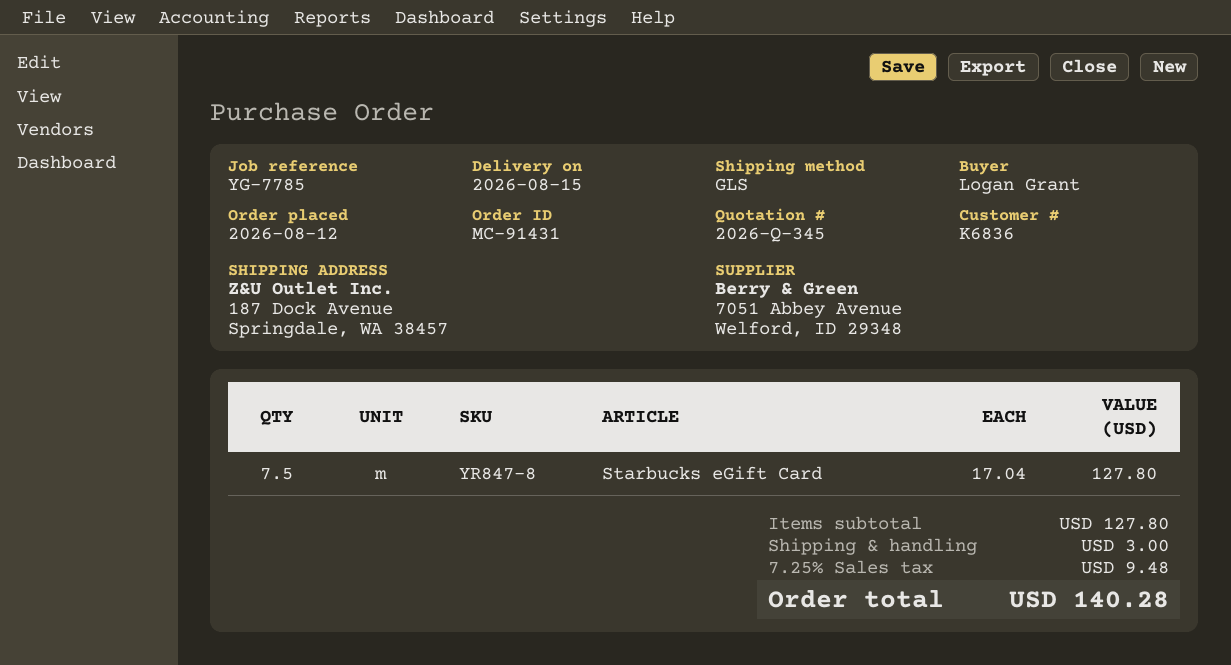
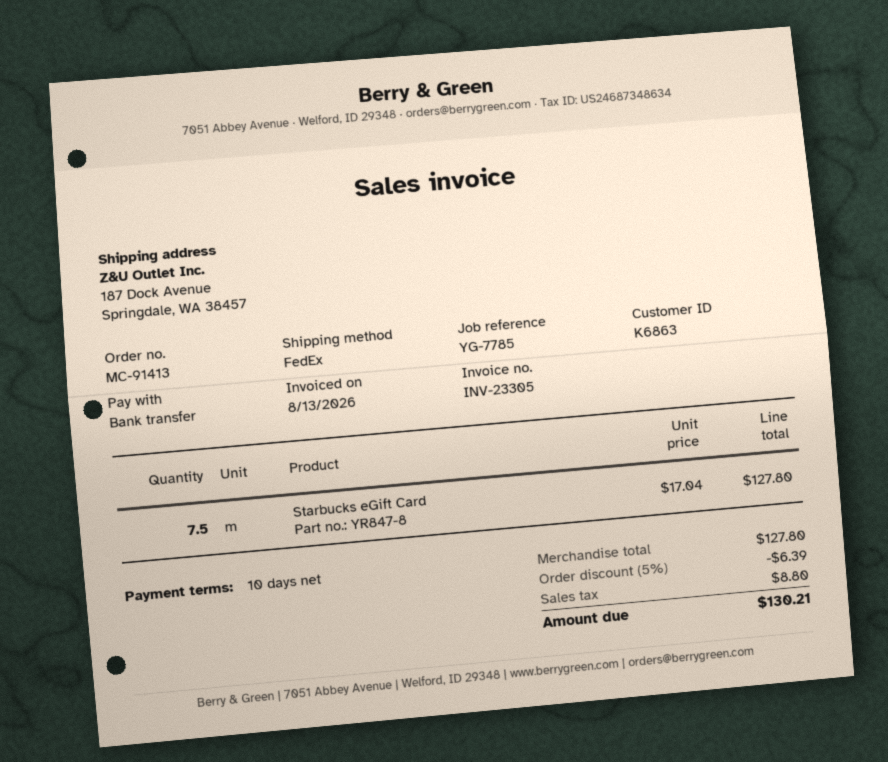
order number: MC-91431 -> MC-91413
customer number: K6836 -> K6863
shipping method: GLS -> FedEx
discount: none -> 5% = 6.39
shipping: 3.00 -> none
tax: 9.48 -> 8.80
total: 140.28 -> 130.21

